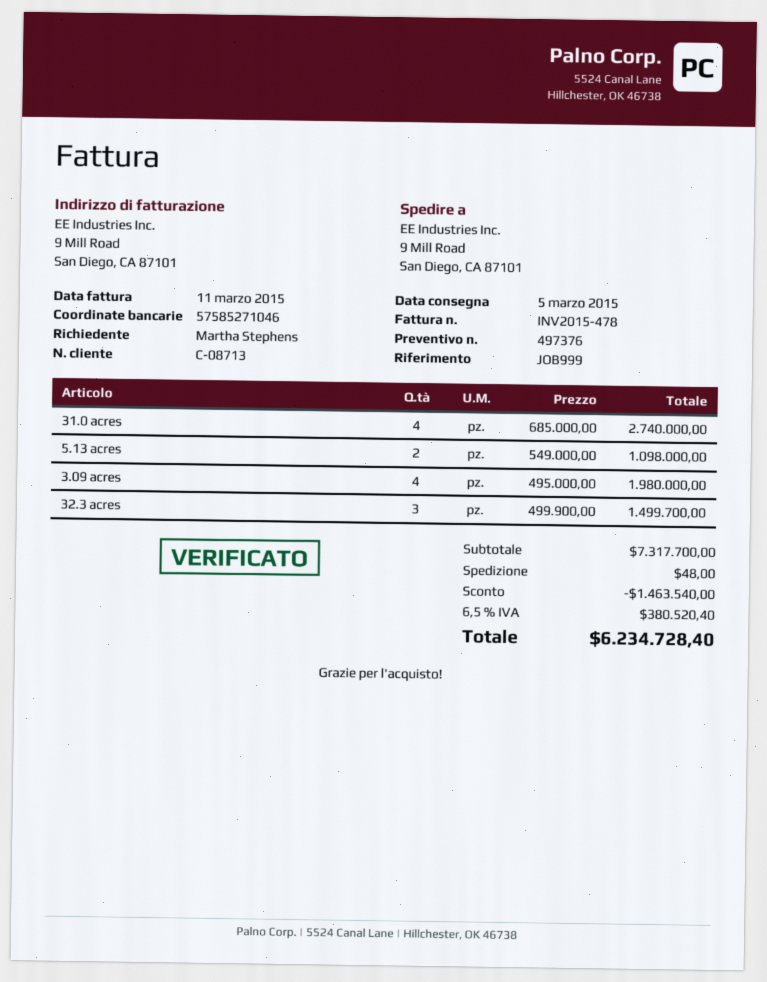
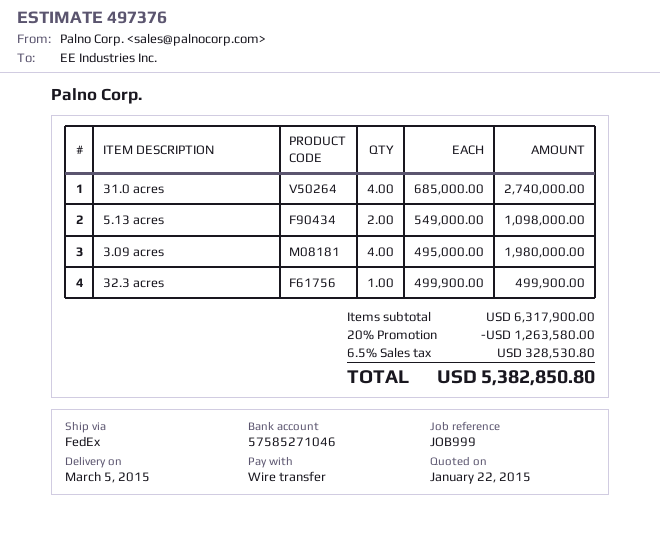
32.3 acres: 3 x 499900.00 = 1499700.00 -> 1 x 499900.00 = 499900.00
subtotal: 7317700.00 -> 6317900.00
discount: 1463540.00 -> 1263580.00
shipping: 48.00 -> none
tax: 6.5% = 380520.40 -> 6.5% = 328530.80
total: 6234728.40 -> 5382850.80

